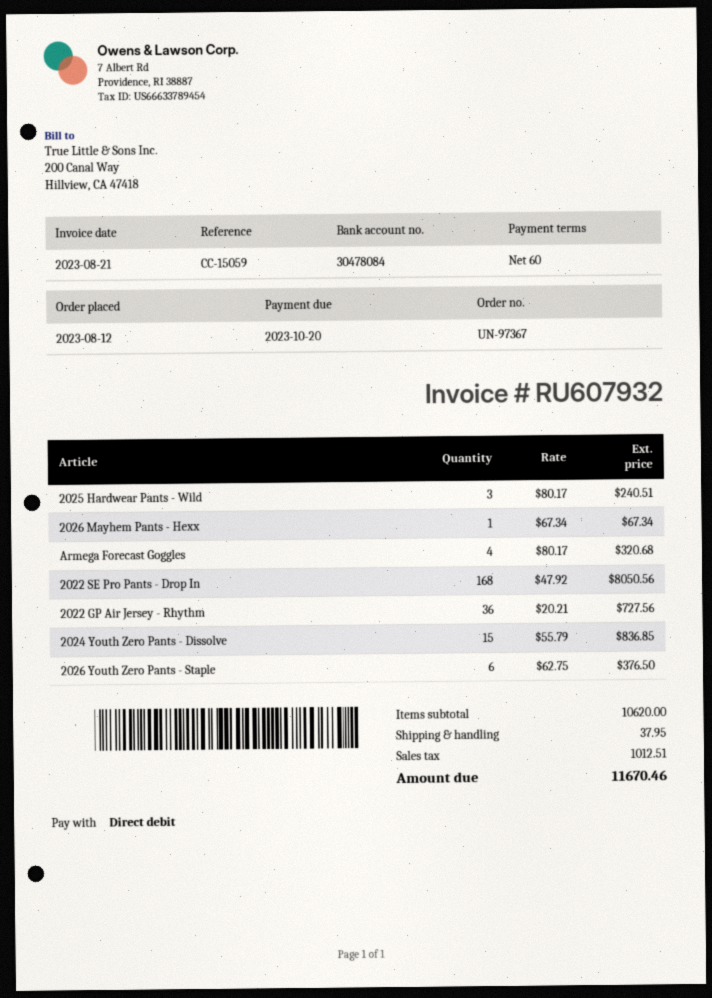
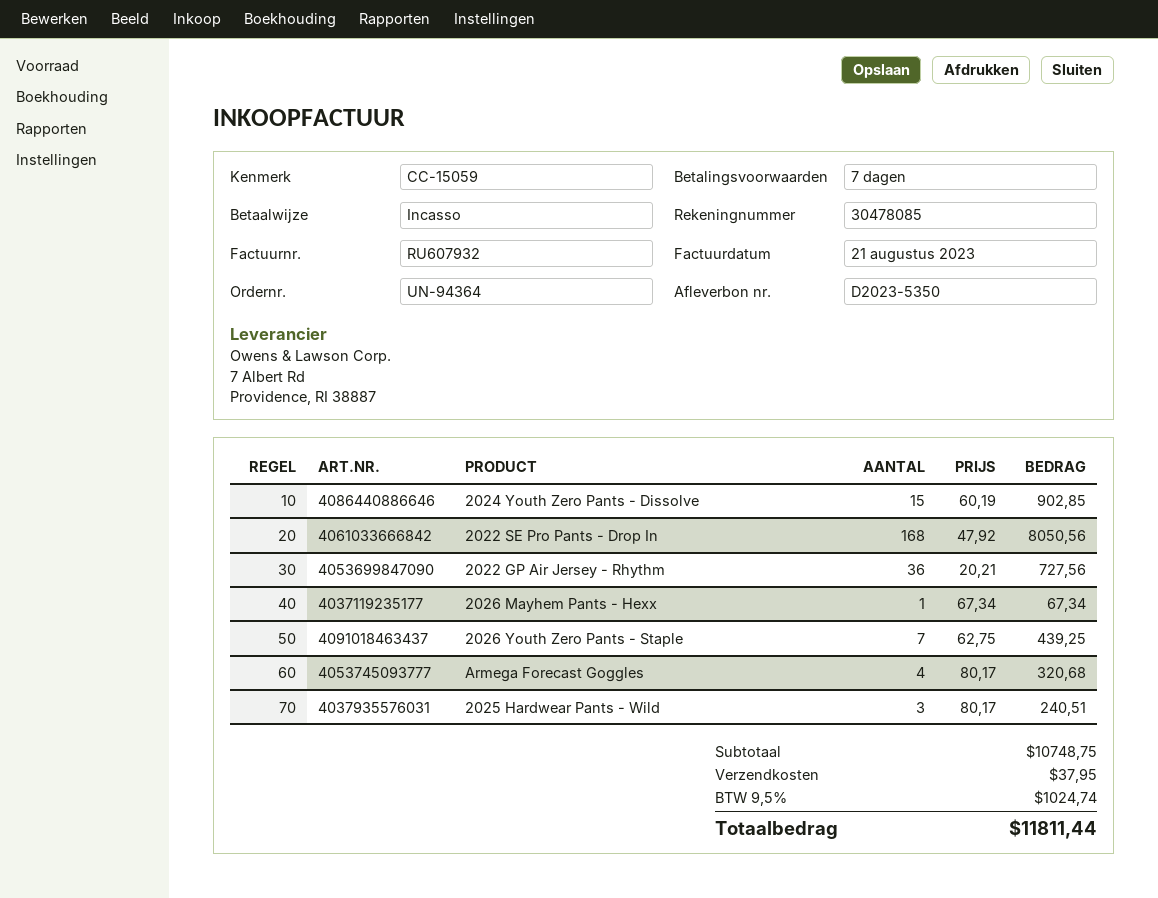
order number: UN-97367 -> UN-94364
payment terms: 60 days -> 7 days
bank account: 30478084 -> 30478085
2024 Youth Zero Pants - Dissolve: 15 x 55.79 = 836.85 -> 15 x 60.19 = 902.85
2026 Youth Zero Pants - Staple: 6 x 62.75 = 376.50 -> 7 x 62.75 = 439.25
subtotal: 10620.00 -> 10748.75
tax: 1012.51 -> 1024.74
total: 11670.46 -> 11811.44

